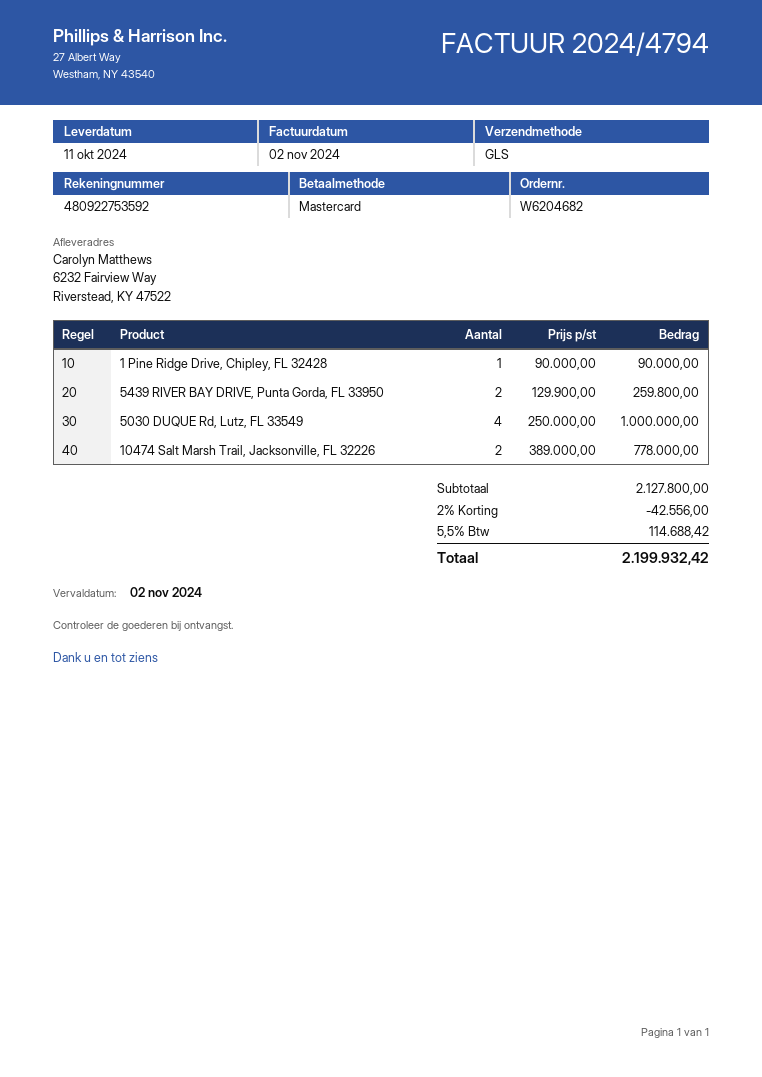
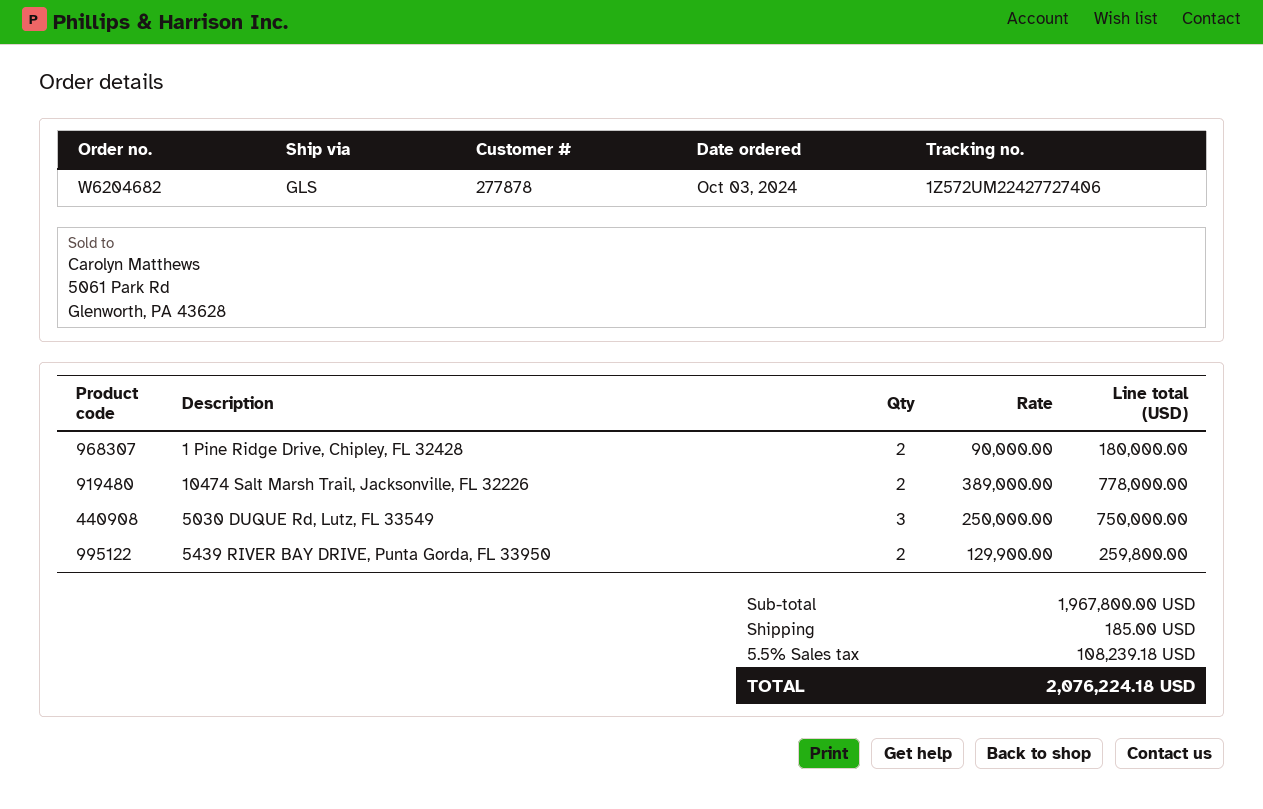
1 Pine Ridge Drive, Chipley, FL 32428: 1 x 90000.00 = 90000.00 -> 2 x 90000.00 = 180000.00
5030 DUQUE Rd, Lutz, FL 33549: 4 x 250000.00 = 1000000.00 -> 3 x 250000.00 = 750000.00
subtotal: 2127800.00 -> 1967800.00
discount: 2% = 42556.00 -> none
shipping: none -> 185.00
tax: 5.5% = 114688.42 -> 5.5% = 108239.18
total: 2199932.42 -> 2076224.18

